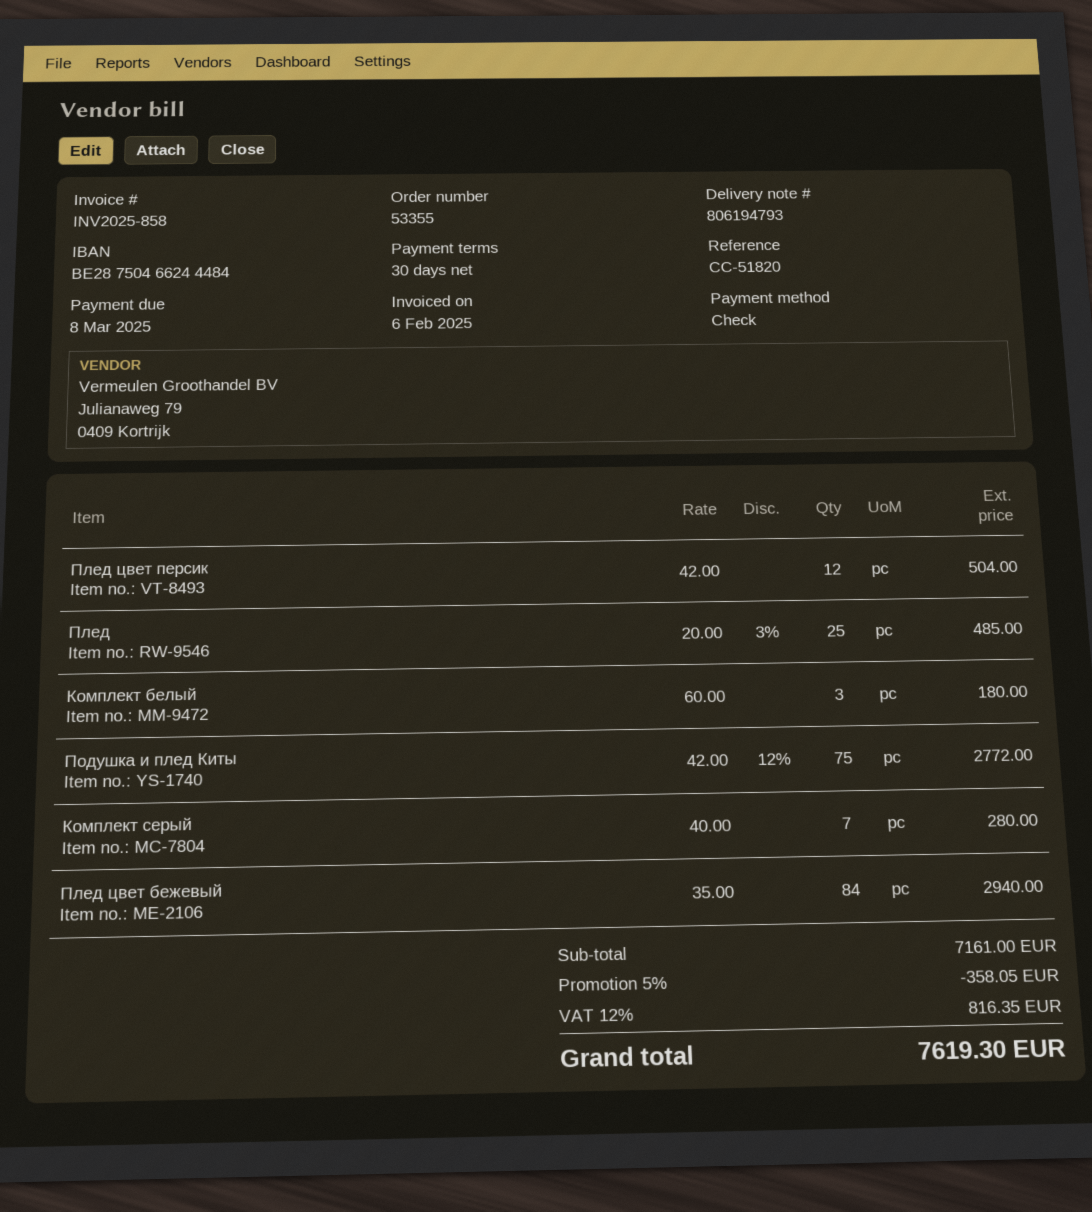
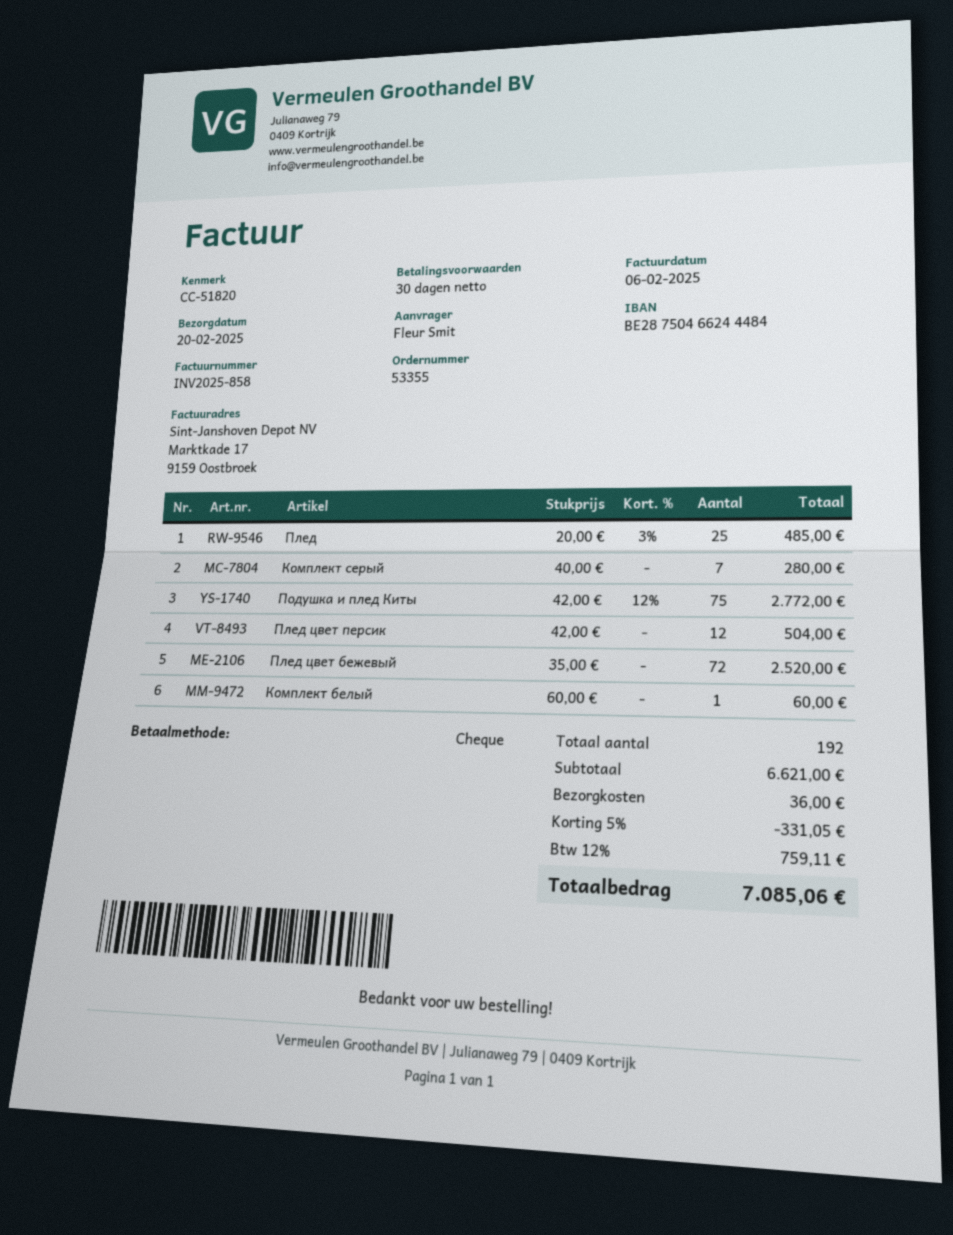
Комплект белый: 3 x 60.00 = 180.00 -> 1 x 60.00 = 60.00
Плед цвет бежевый: 84 x 35.00 = 2940.00 -> 72 x 35.00 = 2520.00
subtotal: 7161.00 -> 6621.00
discount: 5% = 358.05 -> 5% = 331.05
shipping: none -> 36.00
tax: 12% = 816.35 -> 12% = 759.11
total: 7619.30 -> 7085.06

